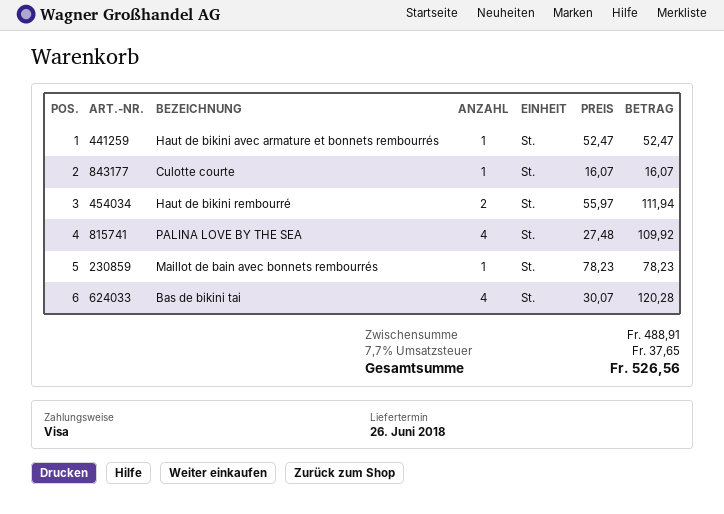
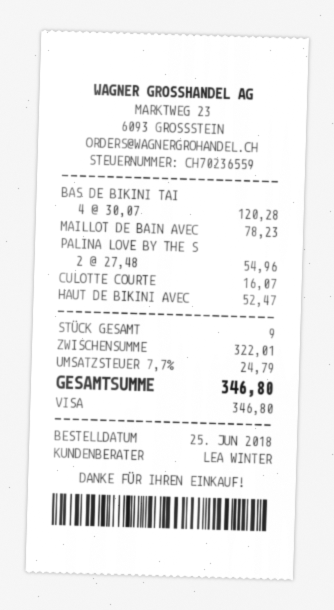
Haut de bikini rembourré: 2 x 55.97 = 111.94 -> none
PALINA LOVE BY THE SEA: 4 x 27.48 = 109.92 -> 2 x 27.48 = 54.96
subtotal: 488.91 -> 322.01
tax: 7.7% = 37.65 -> 7.7% = 24.79
total: 526.56 -> 346.80

